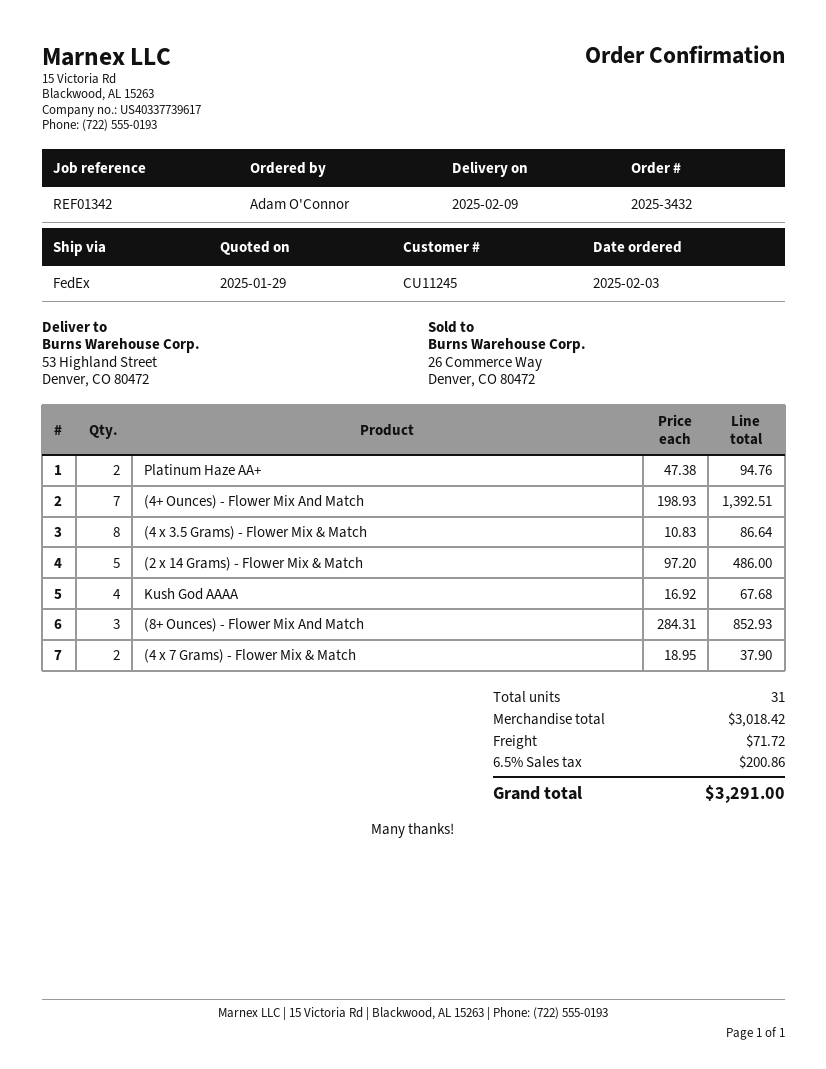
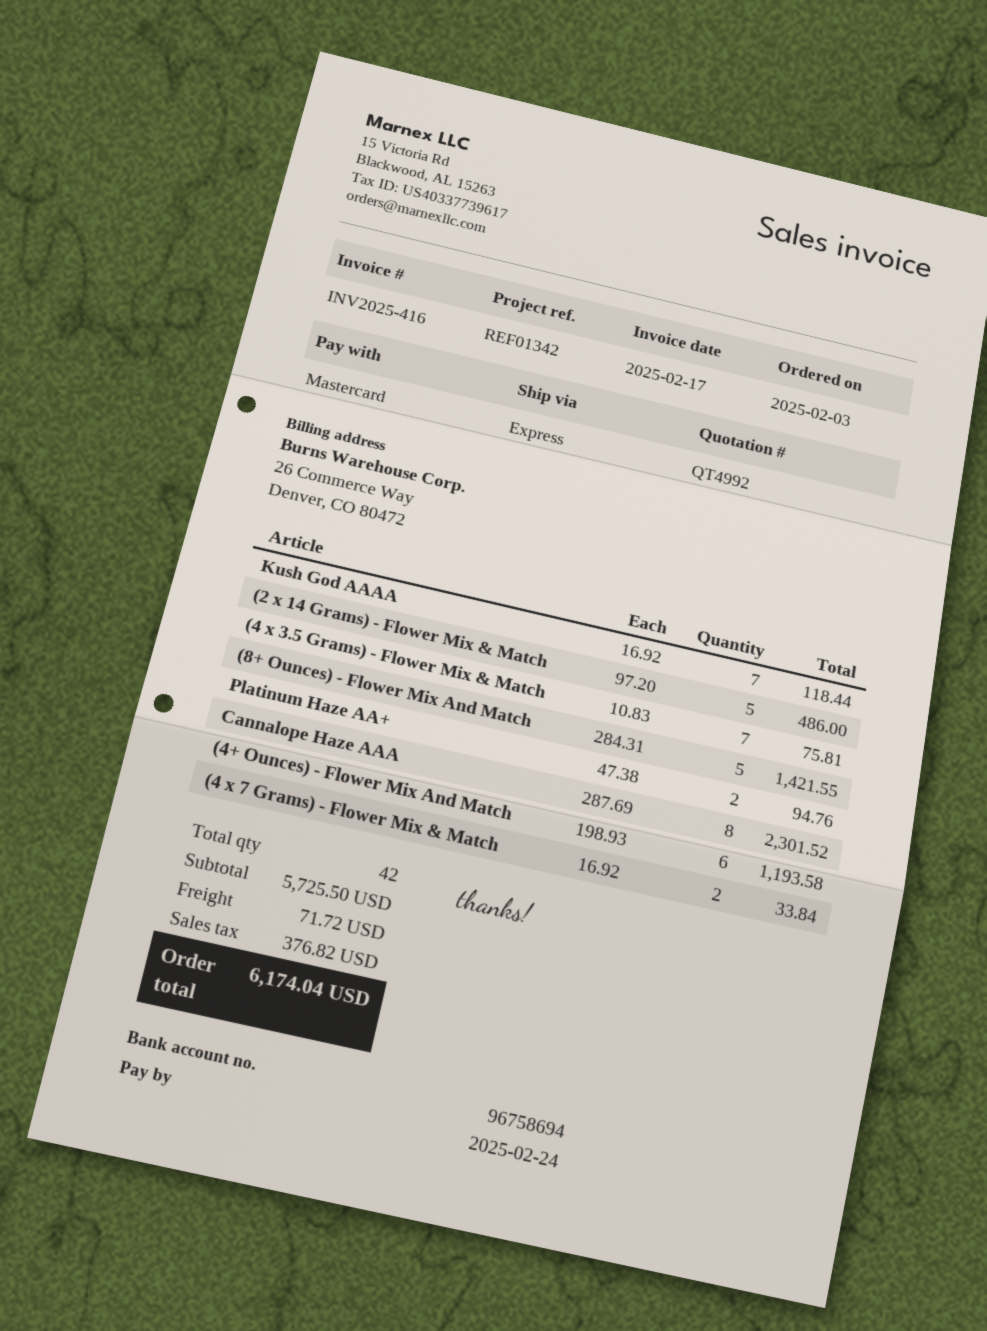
shipping method: FedEx -> express
(4+ Ounces) - Flower Mix And Match: 7 x 198.93 = 1392.51 -> 6 x 198.93 = 1193.58
(4 x 3.5 Grams) - Flower Mix & Match: 8 x 10.83 = 86.64 -> 7 x 10.83 = 75.81
Kush God AAAA: 4 x 16.92 = 67.68 -> 7 x 16.92 = 118.44
(8+ Ounces) - Flower Mix And Match: 3 x 284.31 = 852.93 -> 5 x 284.31 = 1421.55
(4 x 7 Grams) - Flower Mix & Match: 2 x 18.95 = 37.90 -> 2 x 16.92 = 33.84
Cannalope Haze AAA: none -> 8 x 287.69 = 2301.52
total quantity: 31 -> 42
subtotal: 3018.42 -> 5725.50
tax: 200.86 -> 376.82
total: 3291.00 -> 6174.04

